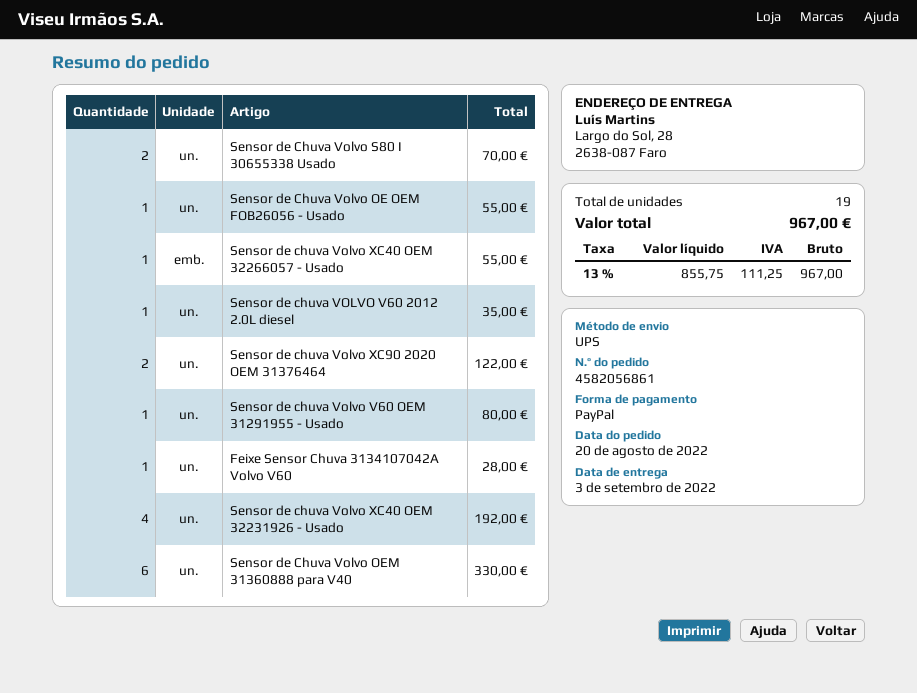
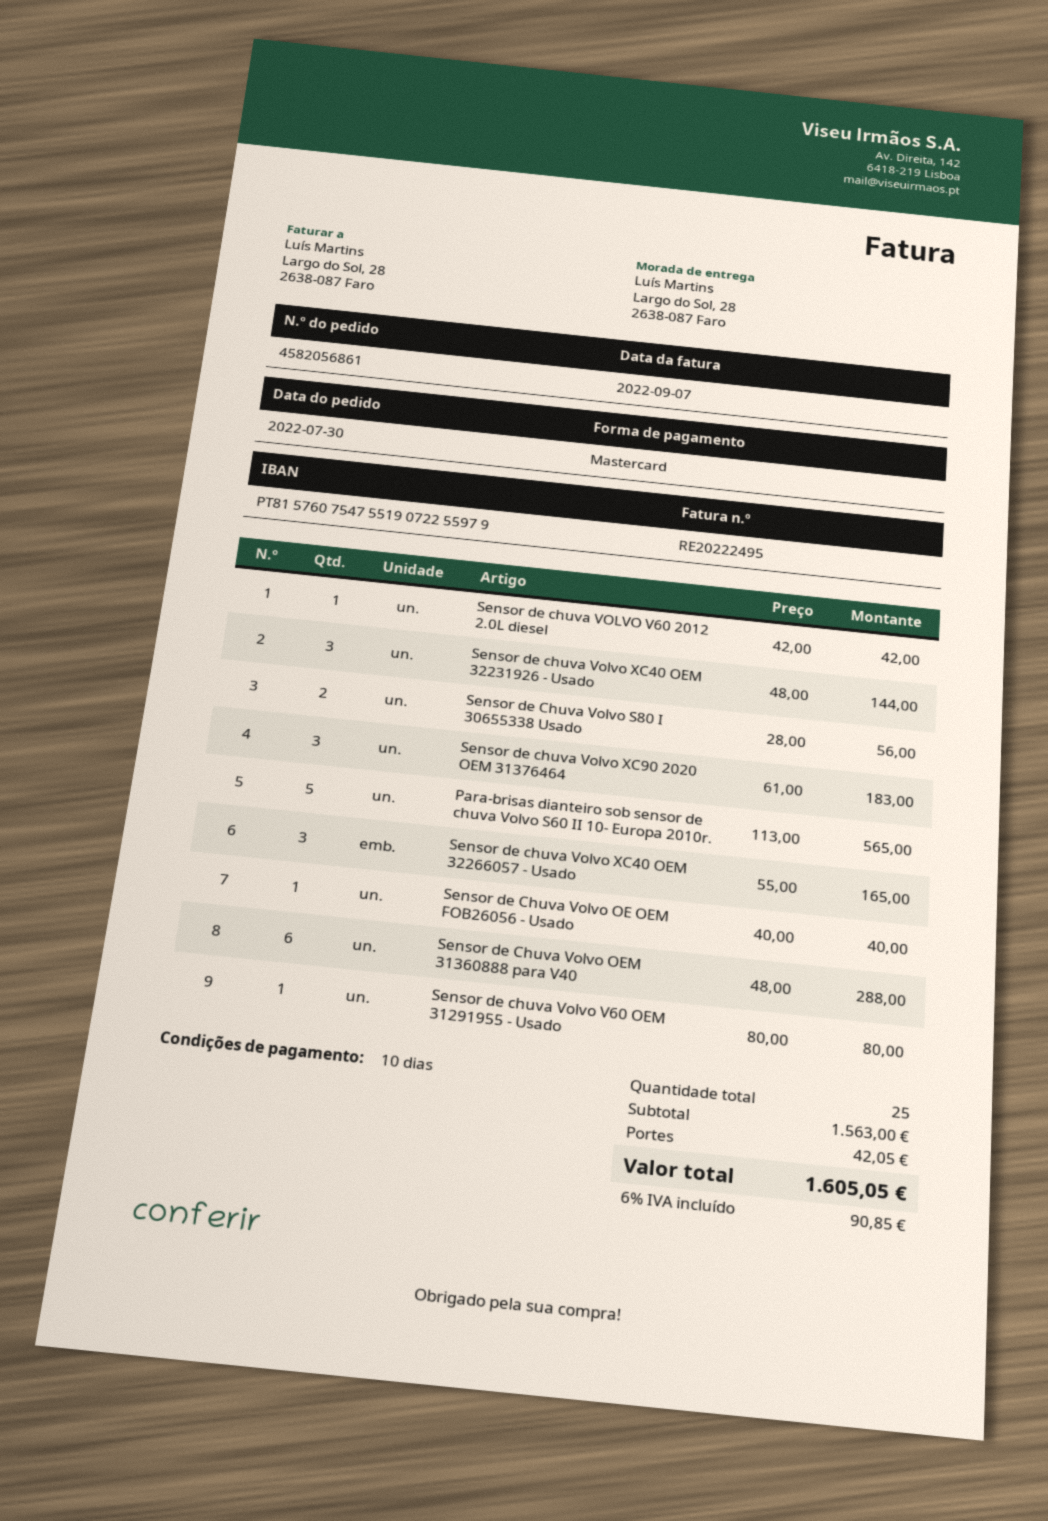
order date: 2022-08-20 -> 2022-07-30
payment method: PayPal -> Mastercard
Sensor de Chuva Volvo S80 I 30655338 Usado: 2 for 70.00 -> 2 for 56.00
Sensor de Chuva Volvo OE OEM FOB26056 - Usado: 1 for 55.00 -> 1 for 40.00
Sensor de chuva Volvo XC40 OEM 32266057 - Usado: 1 for 55.00 -> 3 for 165.00
Sensor de chuva VOLVO V60 2012 2.0L diesel: 1 for 35.00 -> 1 for 42.00
Sensor de chuva Volvo XC90 2020 OEM 31376464: 2 for 122.00 -> 3 for 183.00
Feixe Sensor Chuva 3134107042A Volvo V60: 1 for 28.00 -> none
Sensor de chuva Volvo XC40 OEM 32231926 - Usado: 4 for 192.00 -> 3 for 144.00
Sensor de Chuva Volvo OEM 31360888 para V40: 6 for 330.00 -> 6 for 288.00
Para-brisas dianteiro sob sensor de chuva Volvo S60 II 10- Europa 2010r.: none -> 5 for 565.00
total quantity: 19 -> 25
shipping: none -> 42.05
tax: 13% = 111.25 -> 6% = 90.85
total: 967.00 -> 1605.05

